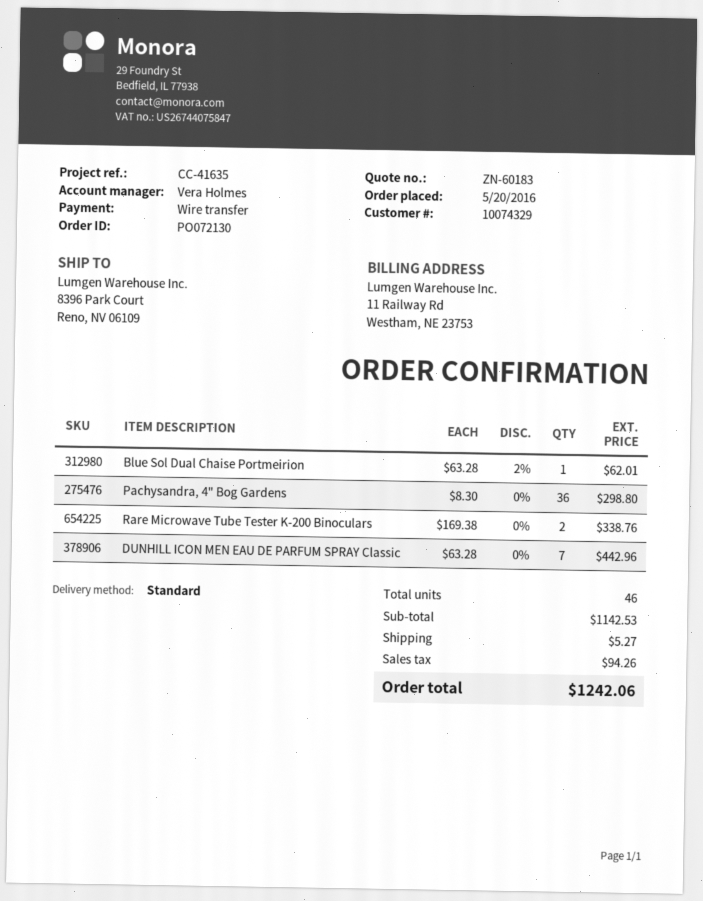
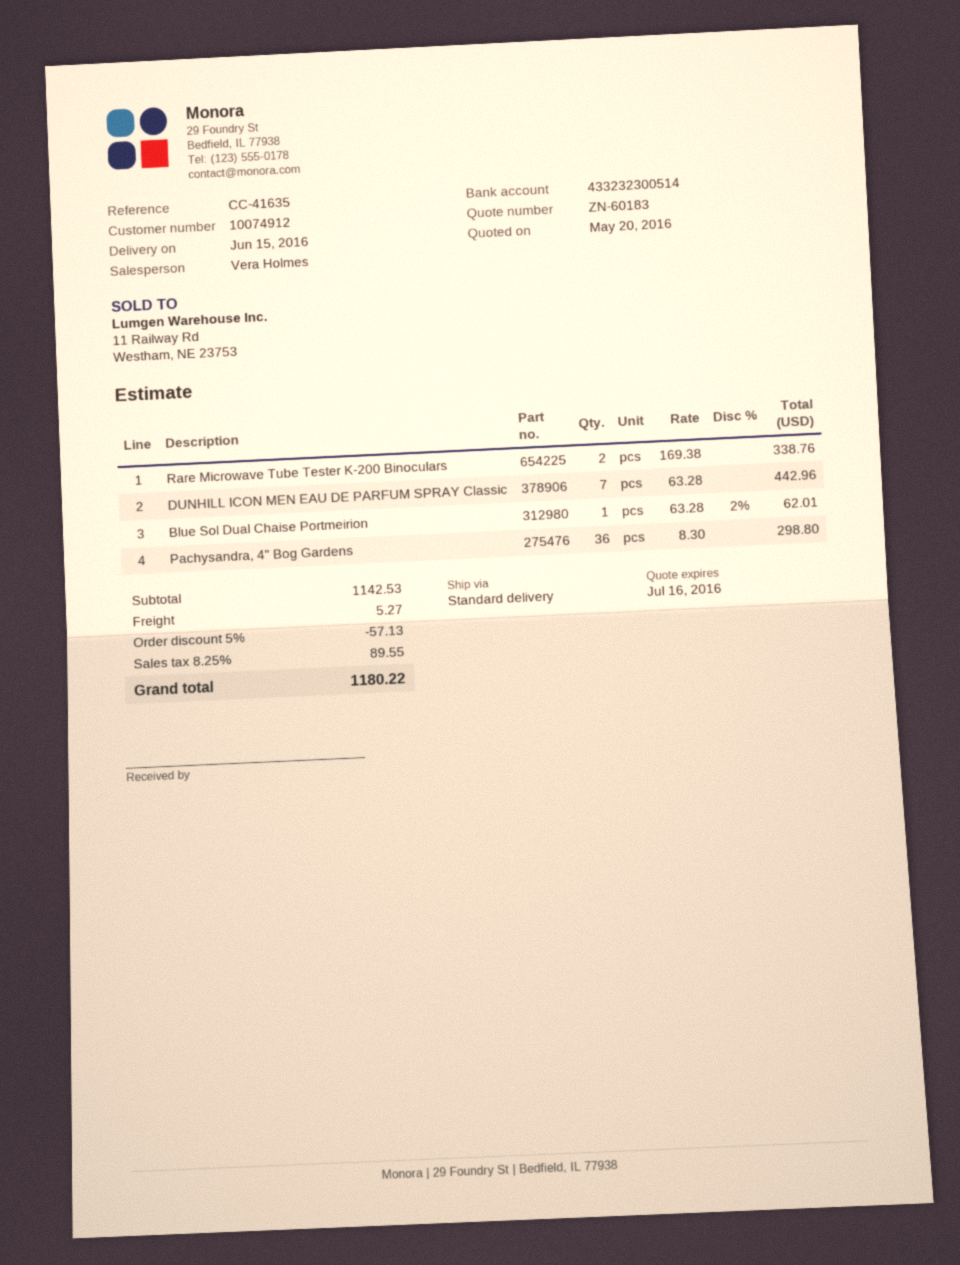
customer number: 10074329 -> 10074912
discount: none -> 5% = 57.13
tax: 94.26 -> 89.55
total: 1242.06 -> 1180.22

